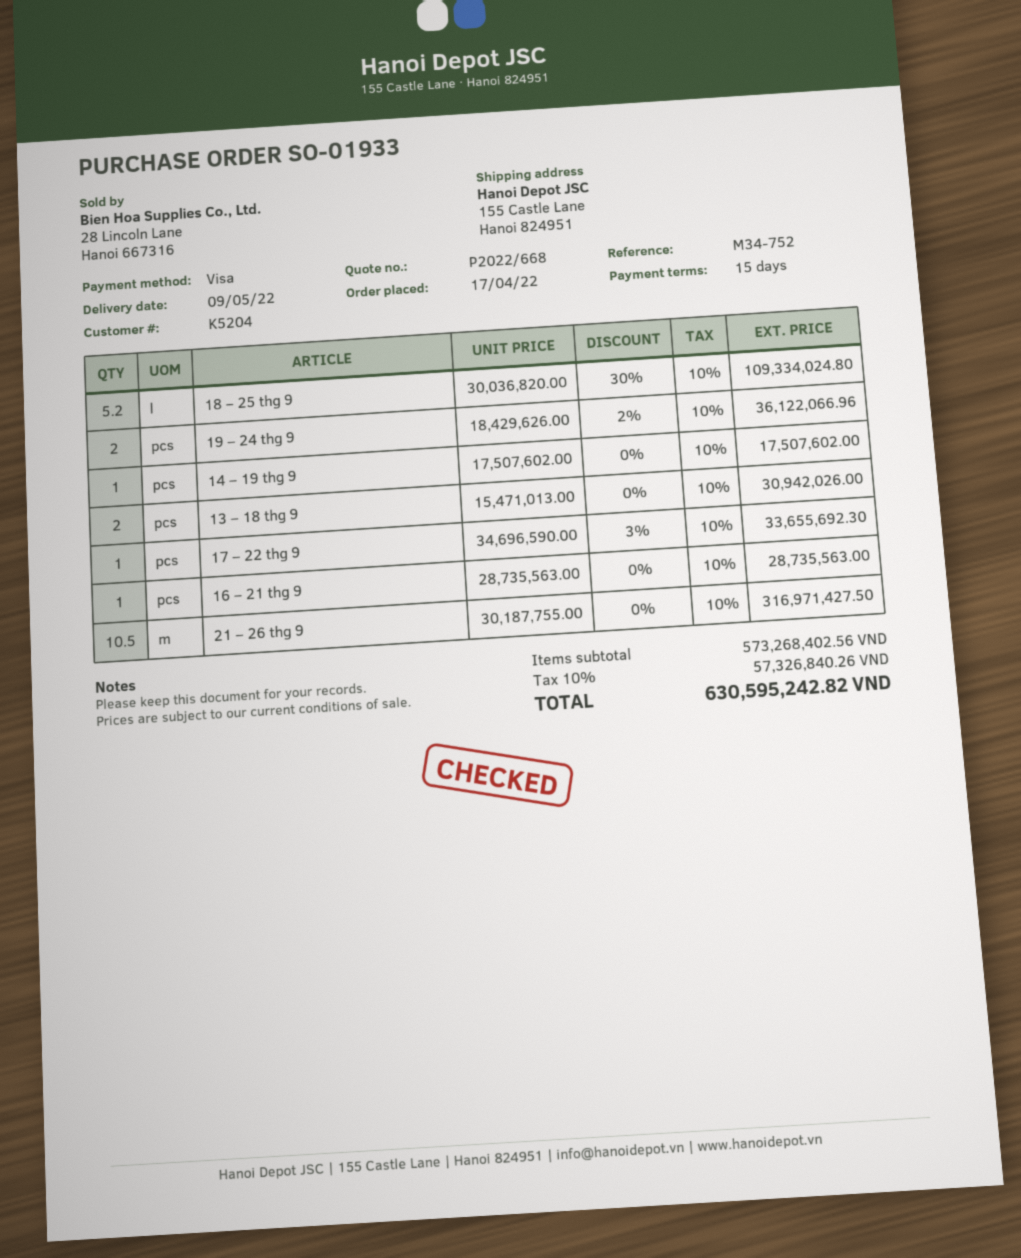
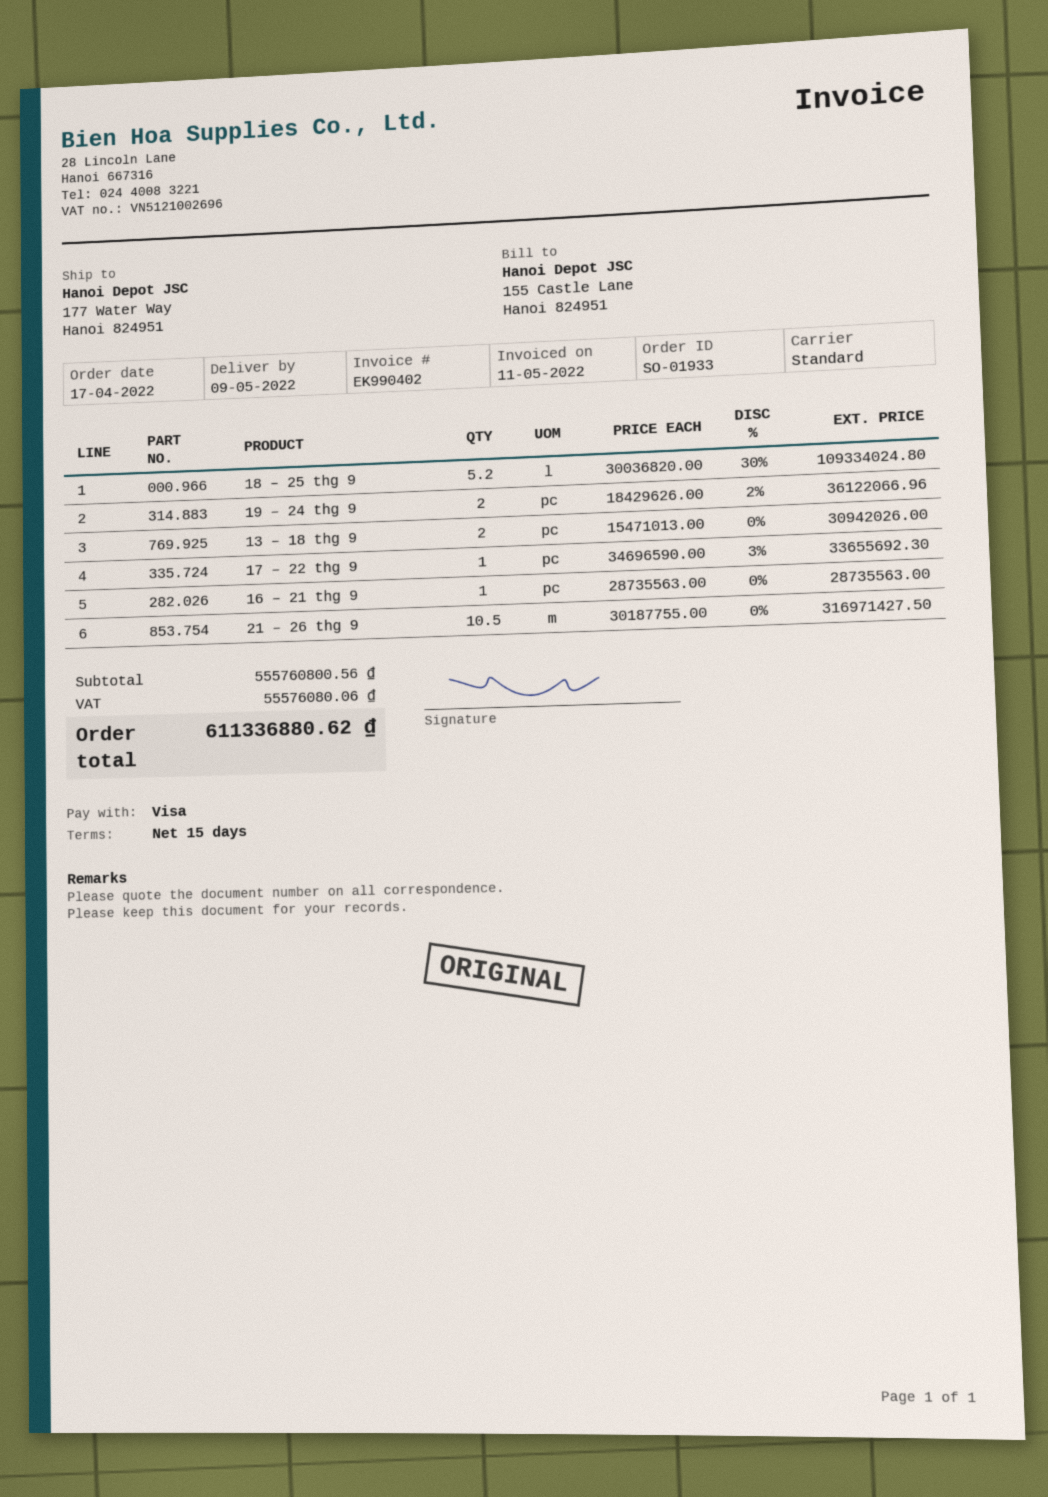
ship to: 155 Castle Lane, Hanoi 824951 -> 177 Water Way, Hanoi 824951
14 – 19 thg 9: 1 x 17507602.00 = 17507602.00 -> none
subtotal: 573268402.56 -> 555760800.56
tax: 57326840.26 -> 55576080.06
total: 630595242.82 -> 611336880.62

